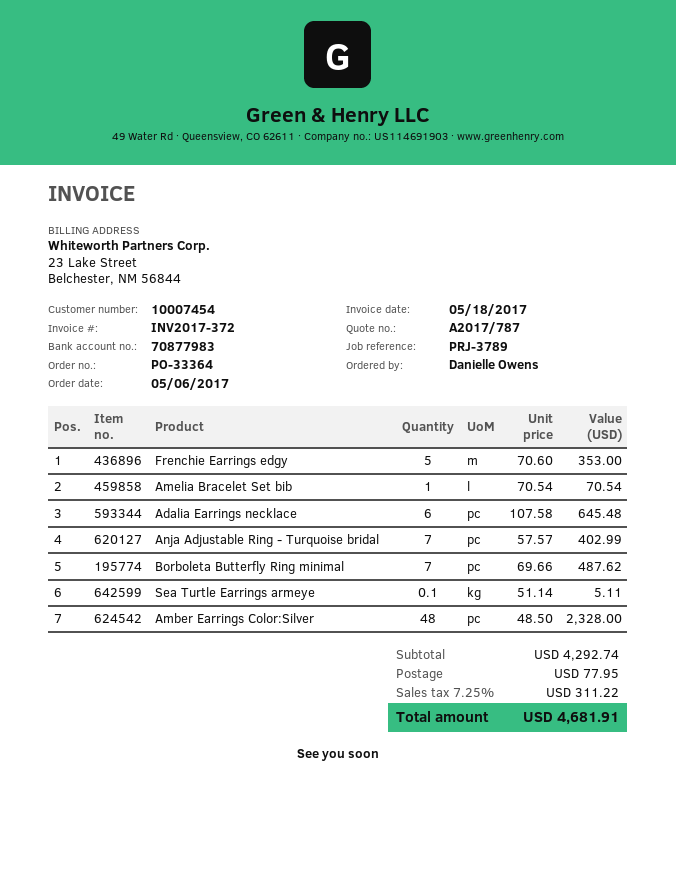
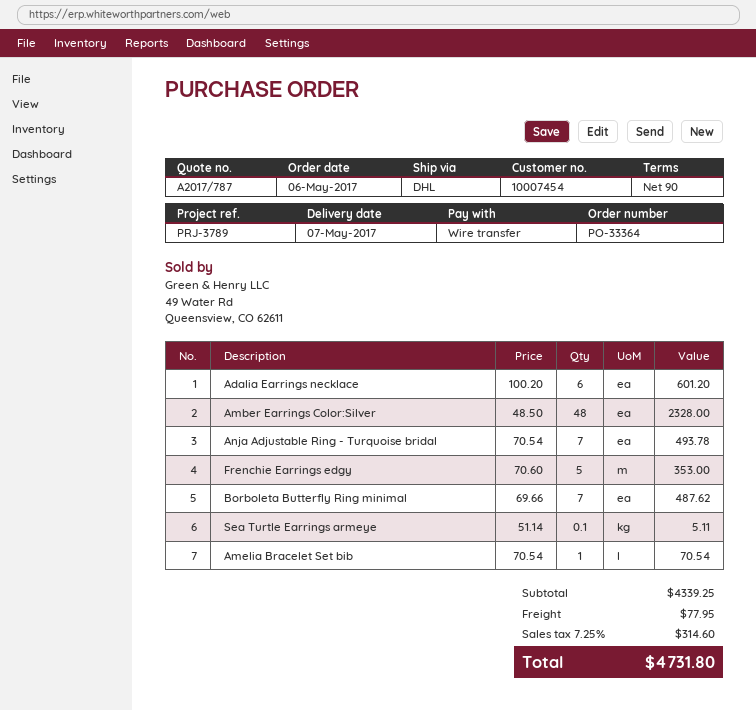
Adalia Earrings necklace: 6 x 107.58 = 645.48 -> 6 x 100.20 = 601.20
Anja Adjustable Ring - Turquoise bridal: 7 x 57.57 = 402.99 -> 7 x 70.54 = 493.78
subtotal: 4292.74 -> 4339.25
tax: 7.25% = 311.22 -> 7.25% = 314.60
total: 4681.91 -> 4731.80

